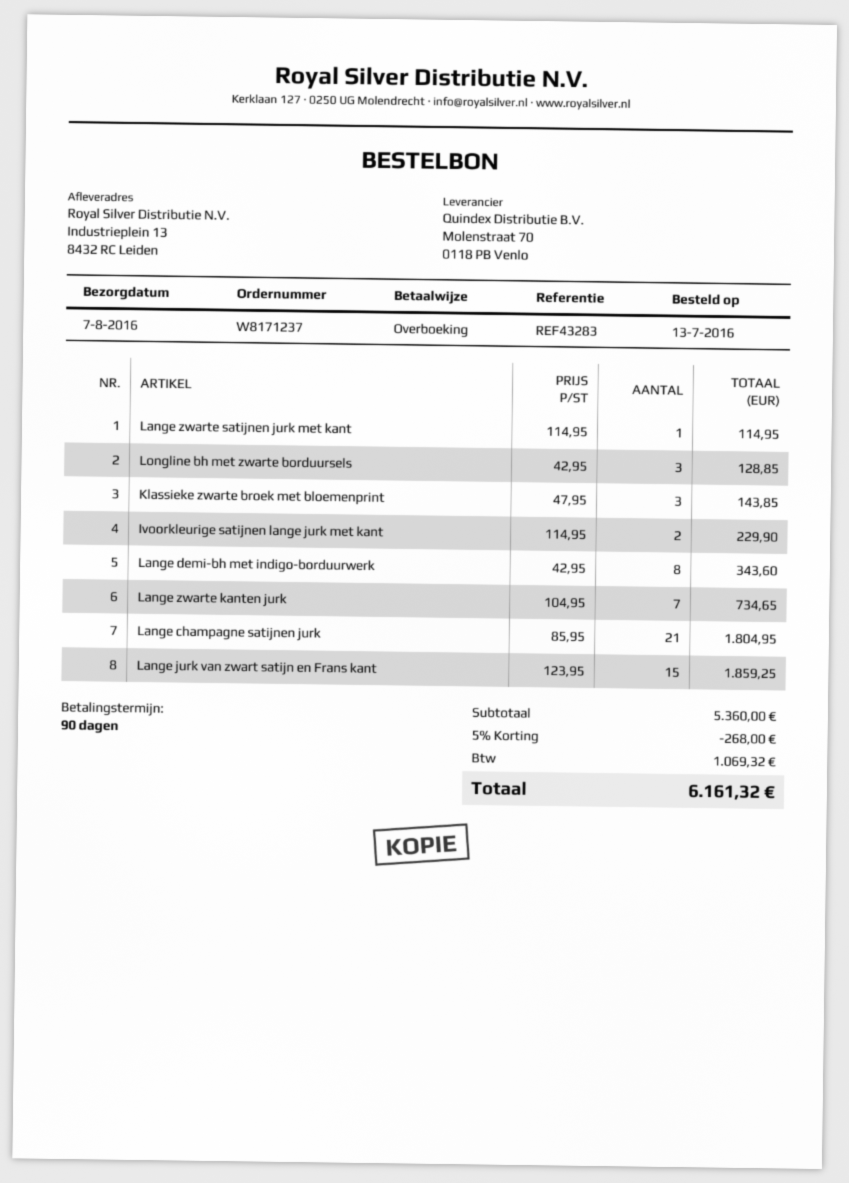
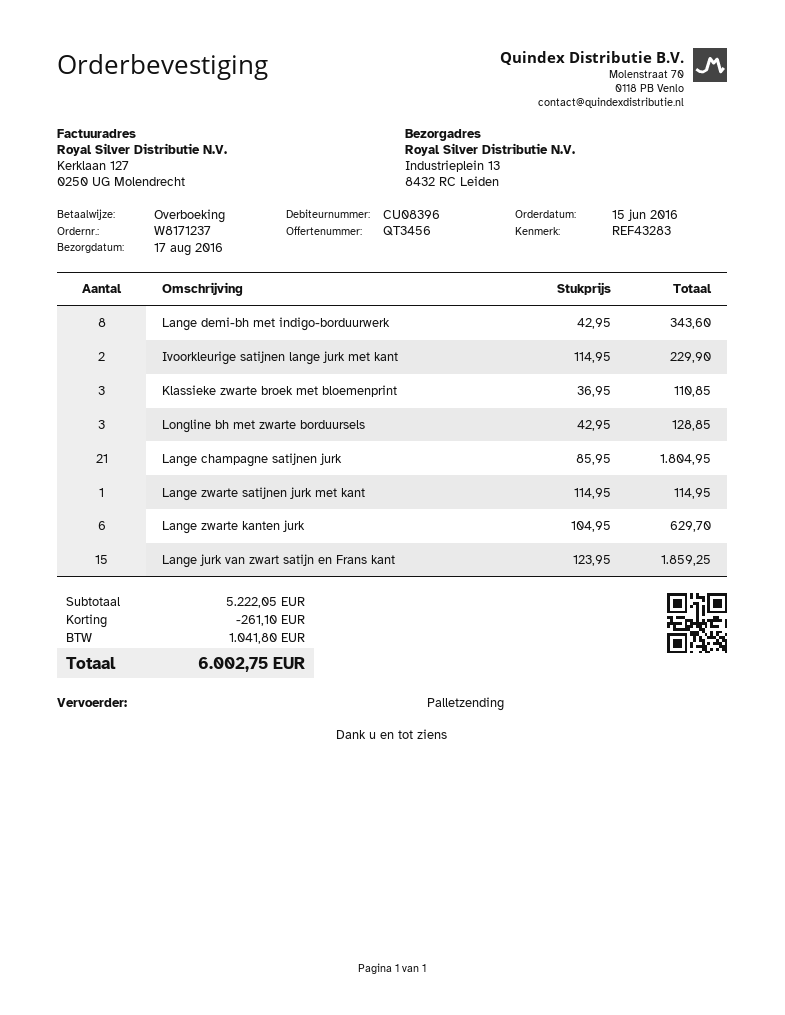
order date: 2016-07-13 -> 2016-06-15
delivery date: 2016-08-07 -> 2016-08-17
Klassieke zwarte broek met bloemenprint: 3 x 47.95 = 143.85 -> 3 x 36.95 = 110.85
Lange zwarte kanten jurk: 7 x 104.95 = 734.65 -> 6 x 104.95 = 629.70
subtotal: 5360.00 -> 5222.05
discount: 268.00 -> 261.10
tax: 1069.32 -> 1041.80
total: 6161.32 -> 6002.75

